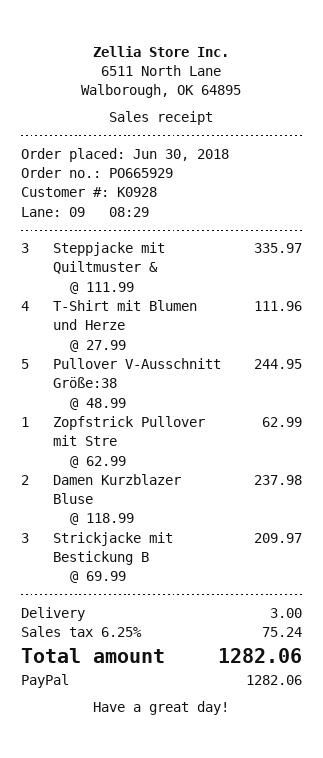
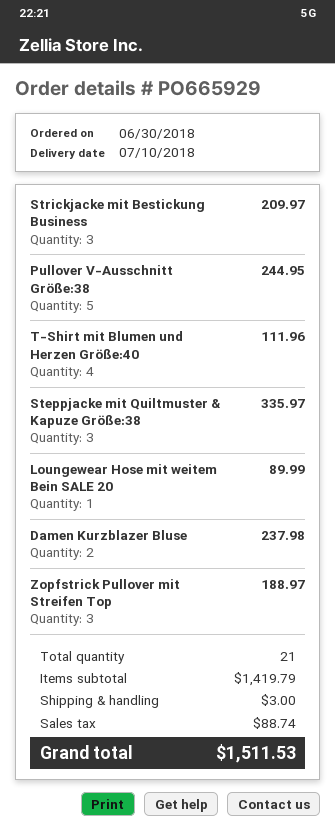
Zopfstrick Pullover mit Stre: 1 for 62.99 -> 3 for 188.97
Loungewear Hose mit weitem Bein SALE 20: none -> 1 for 89.99
tax: 75.24 -> 88.74
total: 1282.06 -> 1511.53

